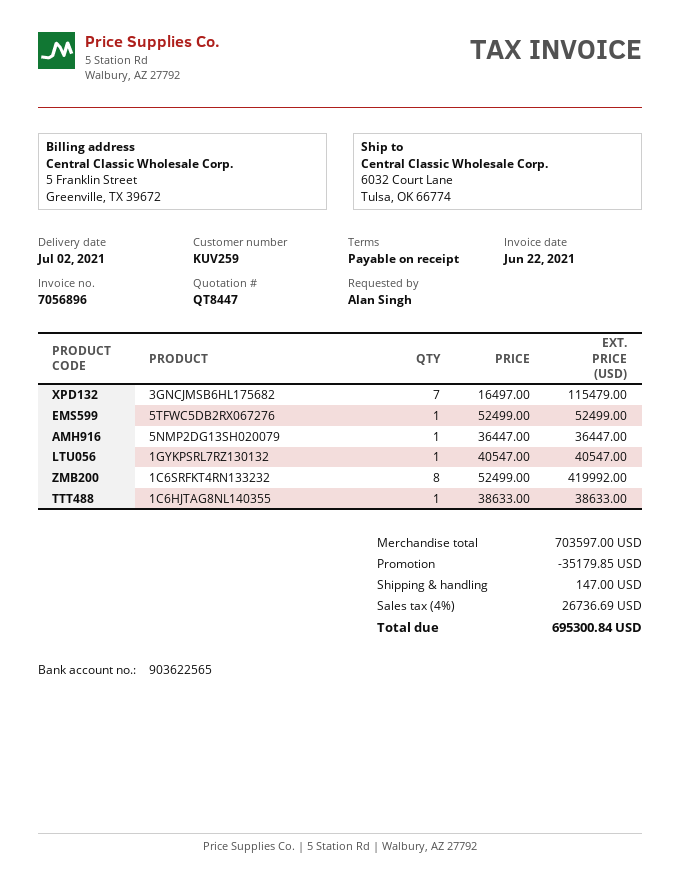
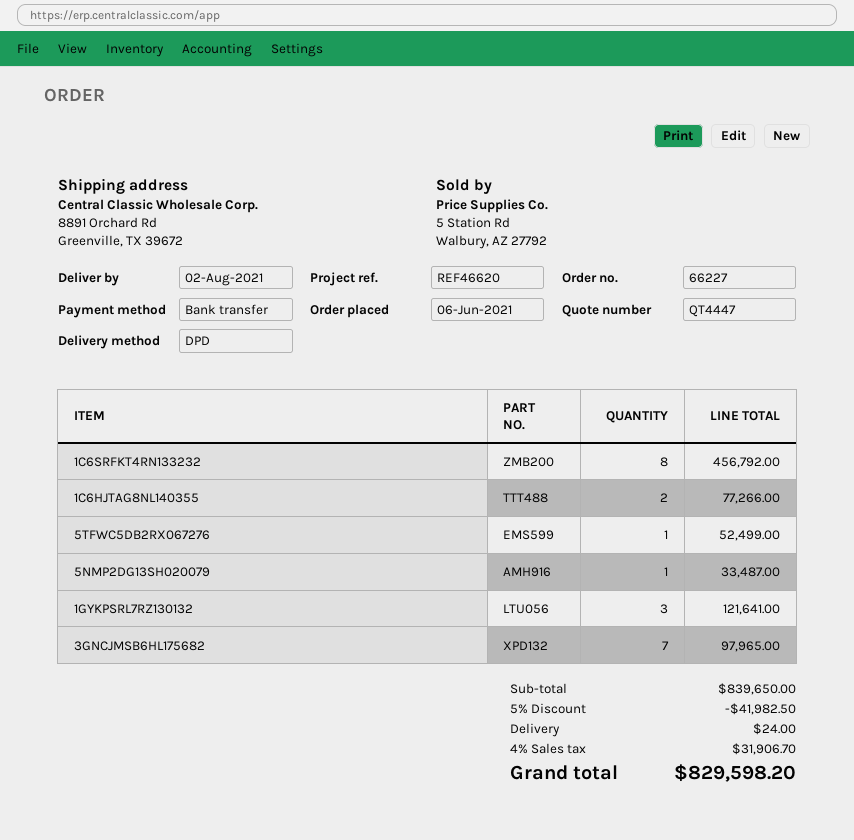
quote number: QT8447 -> QT4447
delivery date: 2021-07-02 -> 2021-08-02
ship to: 6032 Court Lane, Tulsa, OK 66774 -> 8891 Orchard Rd, Greenville, TX 39672
3GNCJMSB6HL175682: 7 for 115479.00 -> 7 for 97965.00
5NMP2DG13SH020079: 1 for 36447.00 -> 1 for 33487.00
1GYKPSRL7RZ130132: 1 for 40547.00 -> 3 for 121641.00
1C6SRFKT4RN133232: 8 for 419992.00 -> 8 for 456792.00
1C6HJTAG8NL140355: 1 for 38633.00 -> 2 for 77266.00
subtotal: 703597.00 -> 839650.00
discount: 35179.85 -> 41982.50
shipping: 147.00 -> 24.00
tax: 4% = 26736.69 -> 4% = 31906.70
total: 695300.84 -> 829598.20

